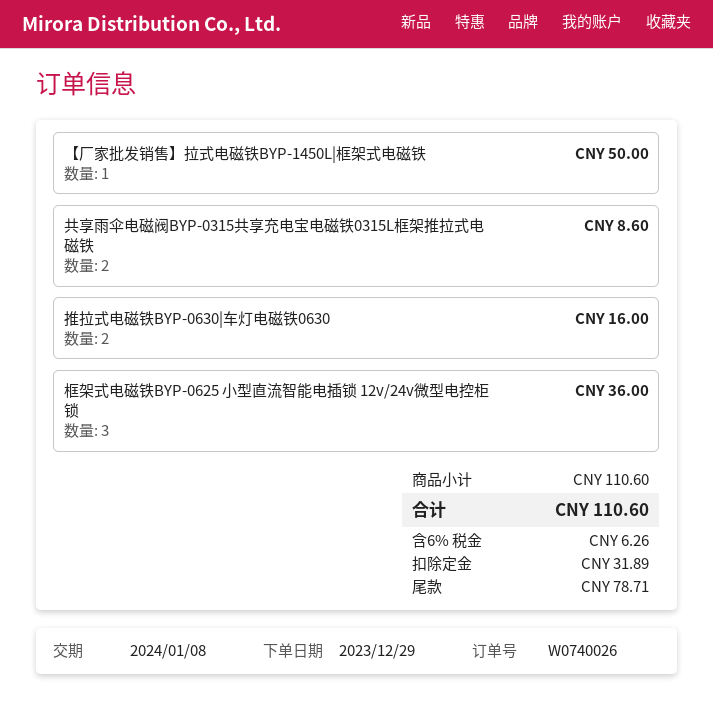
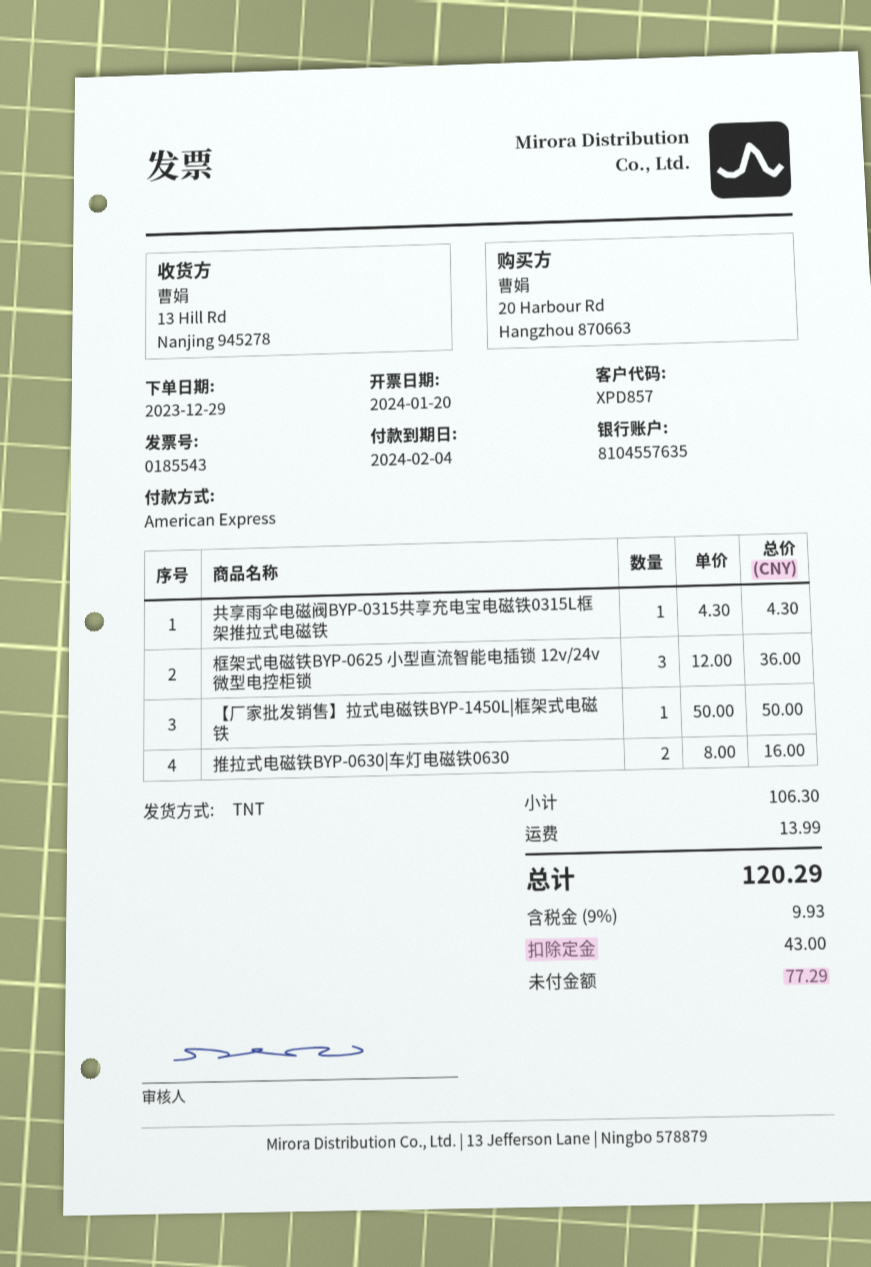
共享雨伞电磁阀BYP-0315共享充电宝电磁铁0315L框架推拉式电磁铁: 2 for 8.60 -> 1 for 4.30
subtotal: 110.60 -> 106.30
shipping: none -> 13.99
tax: 6% = 6.26 -> 9% = 9.93
total: 110.60 -> 120.29
deposit: 31.89 -> 43.00
balance: 78.71 -> 77.29

